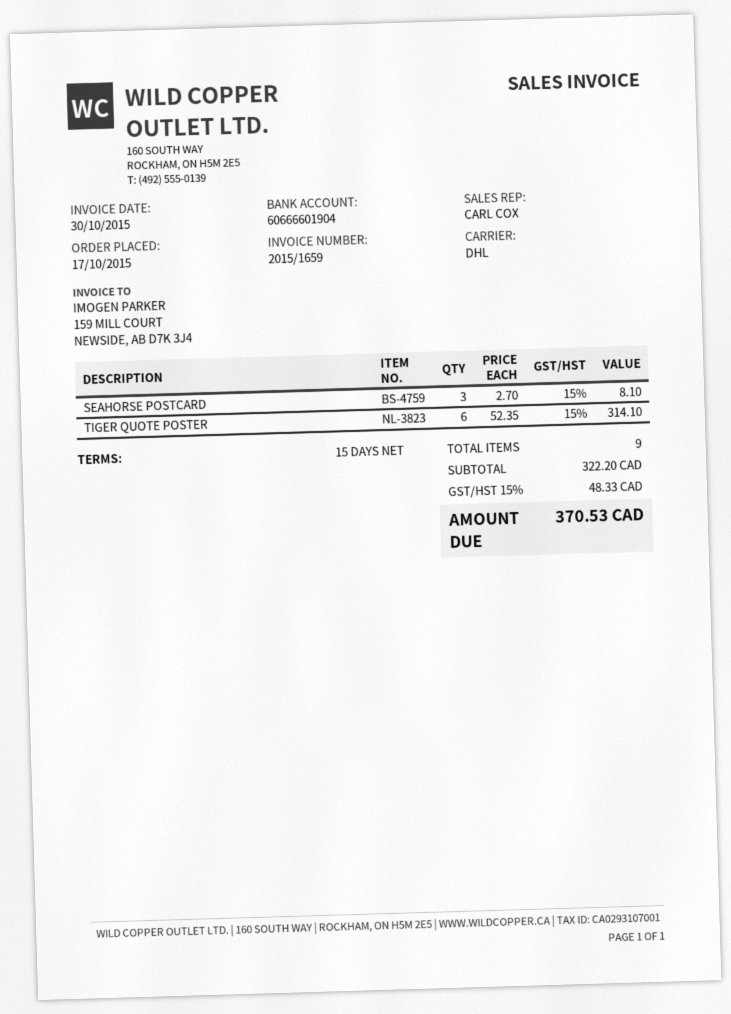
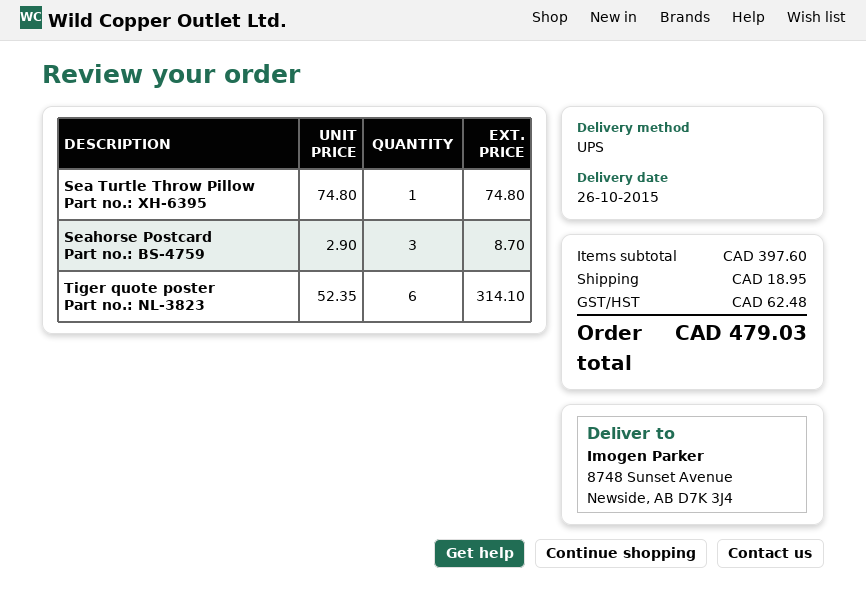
shipping method: DHL -> UPS
SEAHORSE POSTCARD: 3 x 2.70 = 8.10 -> 3 x 2.90 = 8.70
Sea Turtle Throw Pillow: none -> 1 x 74.80 = 74.80
subtotal: 322.20 -> 397.60
shipping: none -> 18.95
tax: 48.33 -> 62.48
total: 370.53 -> 479.03

